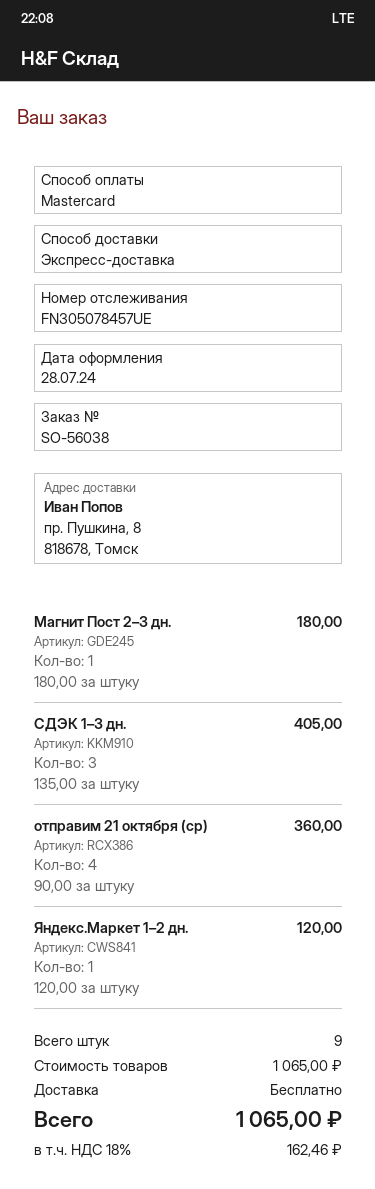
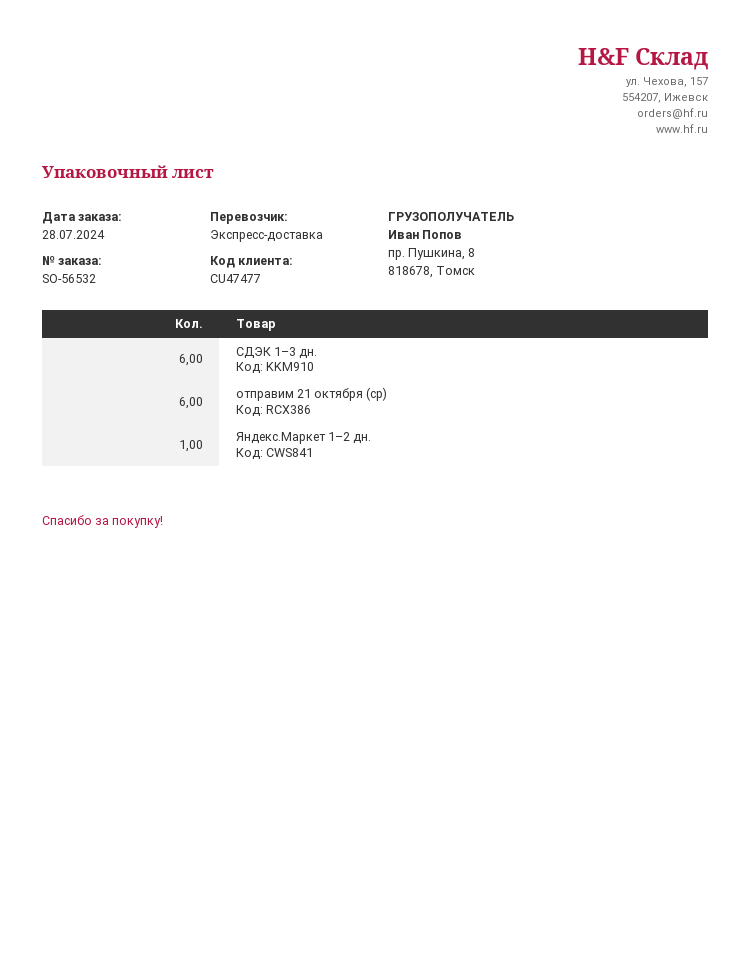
order number: SO-56038 -> SO-56532
Магнит Пост 2–3 дн.: 1 -> none
СДЭК 1–3 дн.: 3 -> 6
отправим 21 октября (ср): 4 -> 6

